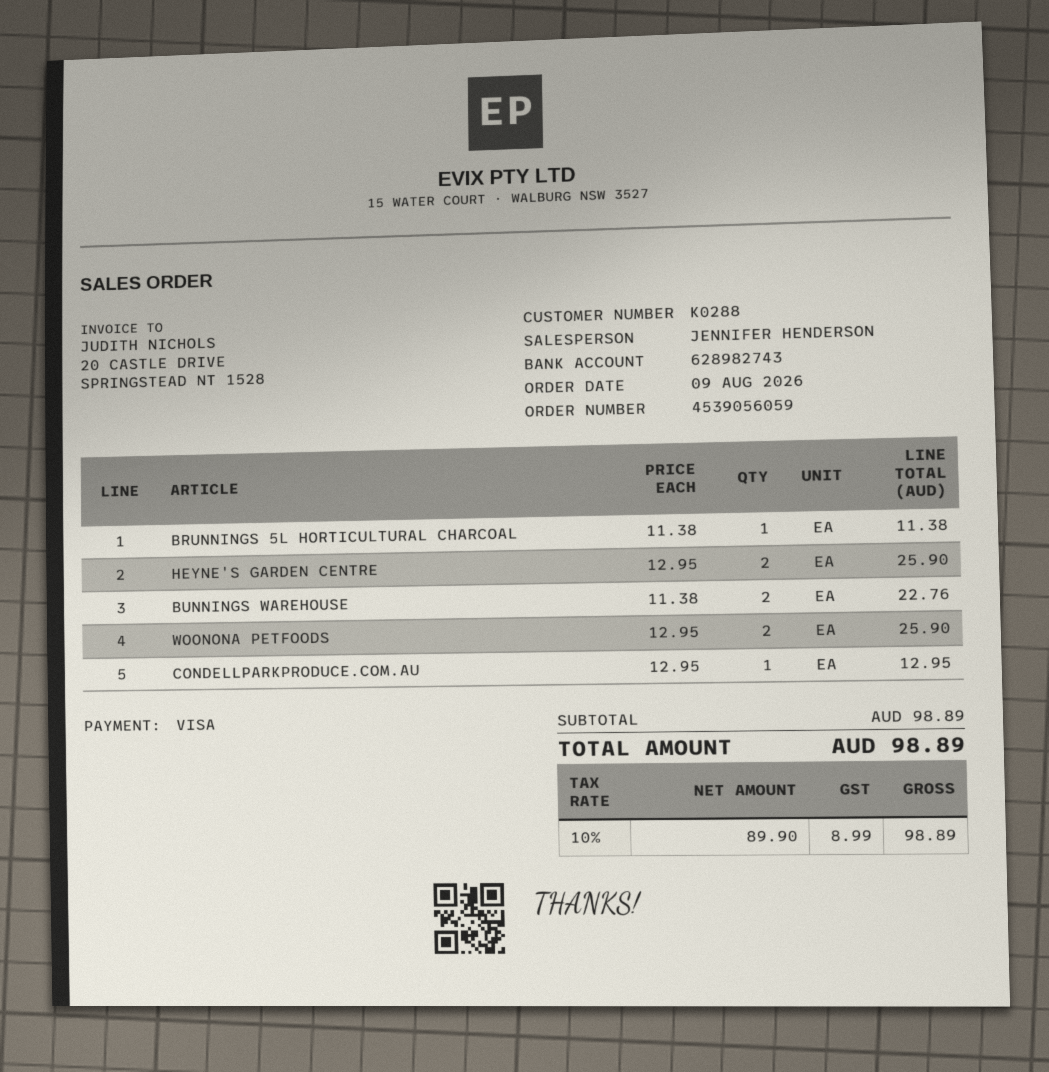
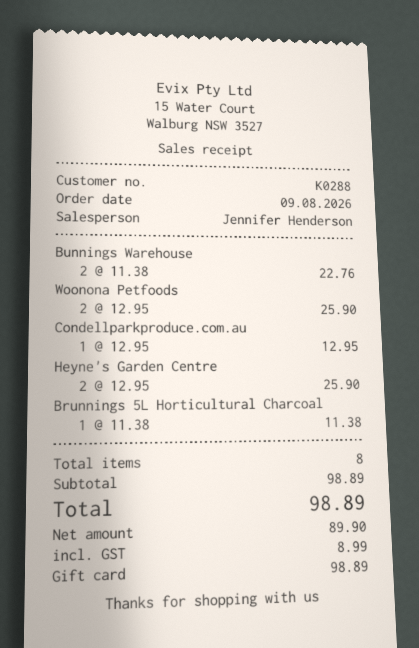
payment method: Visa -> gift card

